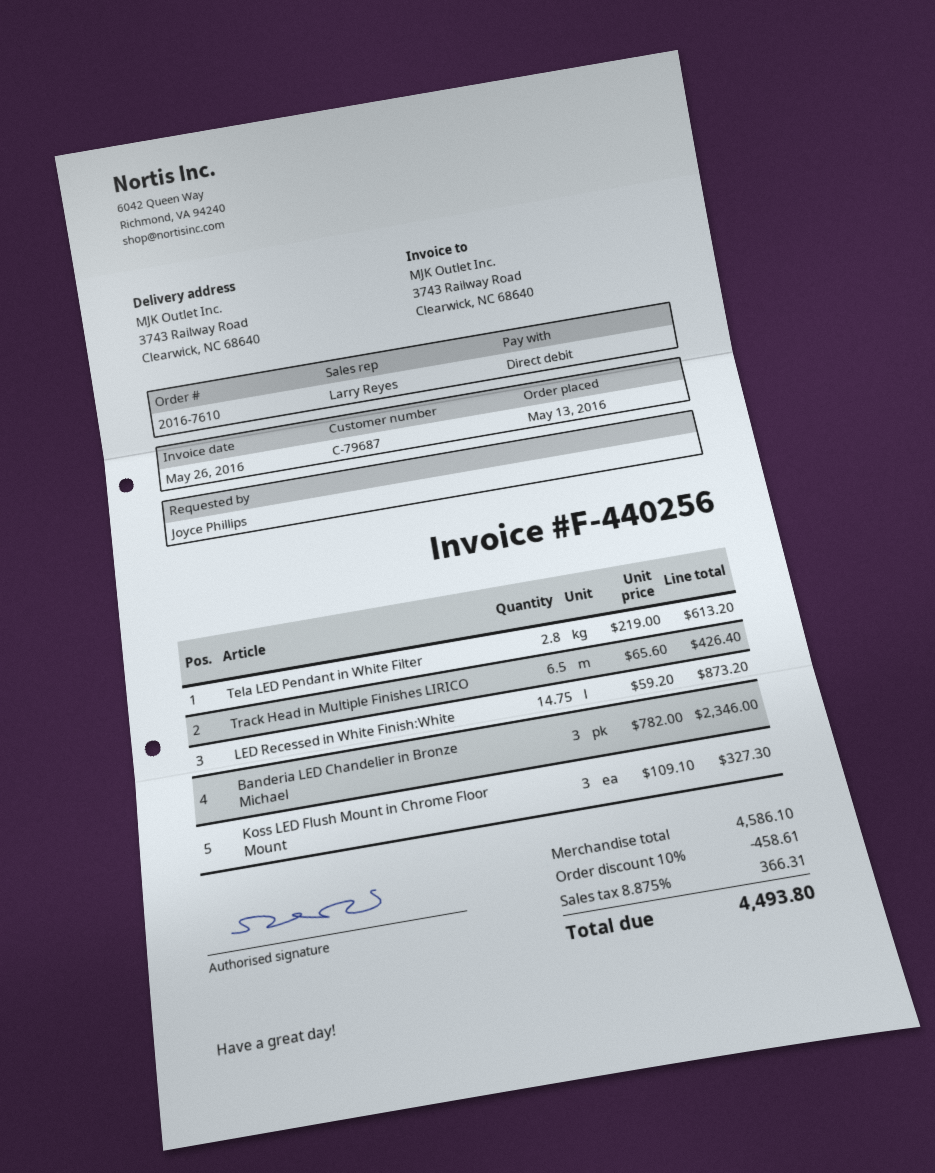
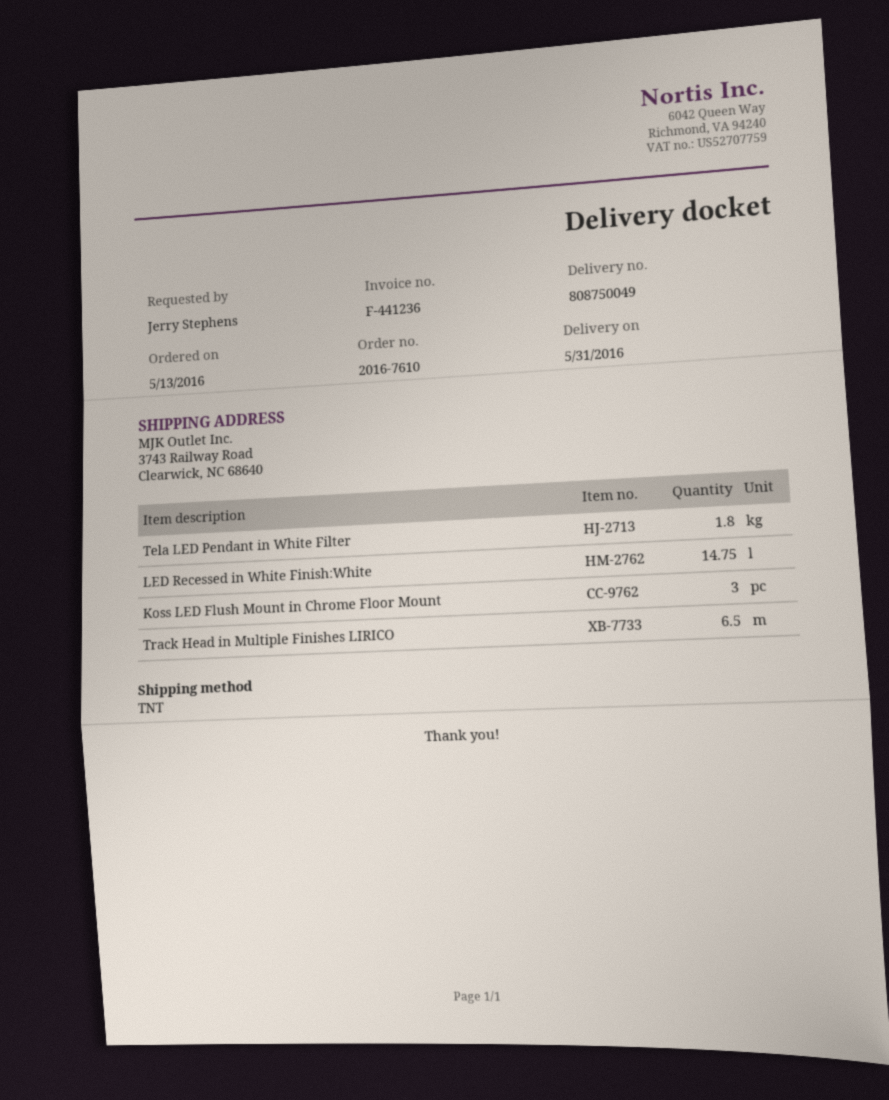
invoice number: F-440256 -> F-441236
ordered by: Joyce Phillips -> Jerry Stephens
Tela LED Pendant in White Filter: 2.8 -> 1.8
Banderia LED Chandelier in Bronze Michael: 3 -> none

